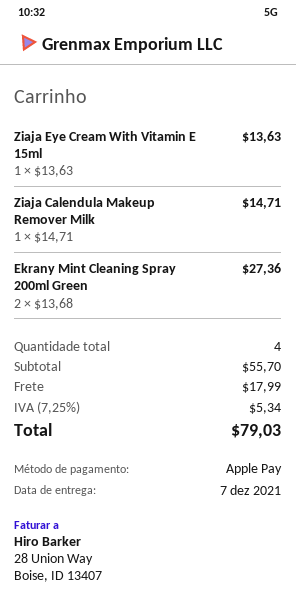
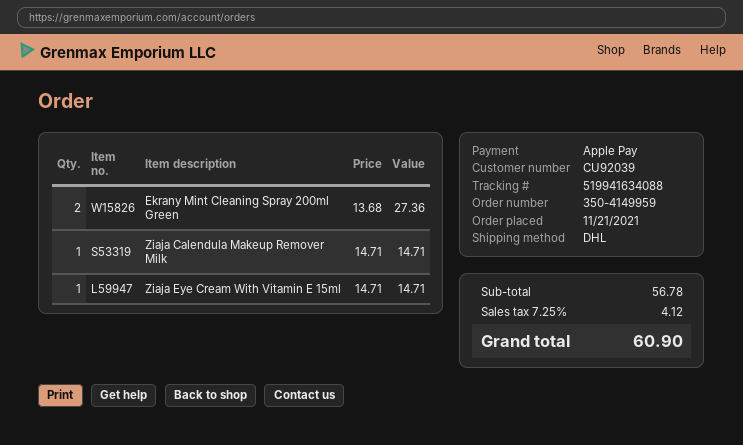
Ziaja Eye Cream With Vitamin E 15ml: 1 x 13.63 = 13.63 -> 1 x 14.71 = 14.71
subtotal: 55.70 -> 56.78
shipping: 17.99 -> none
tax: 7.25% = 5.34 -> 7.25% = 4.12
total: 79.03 -> 60.90

